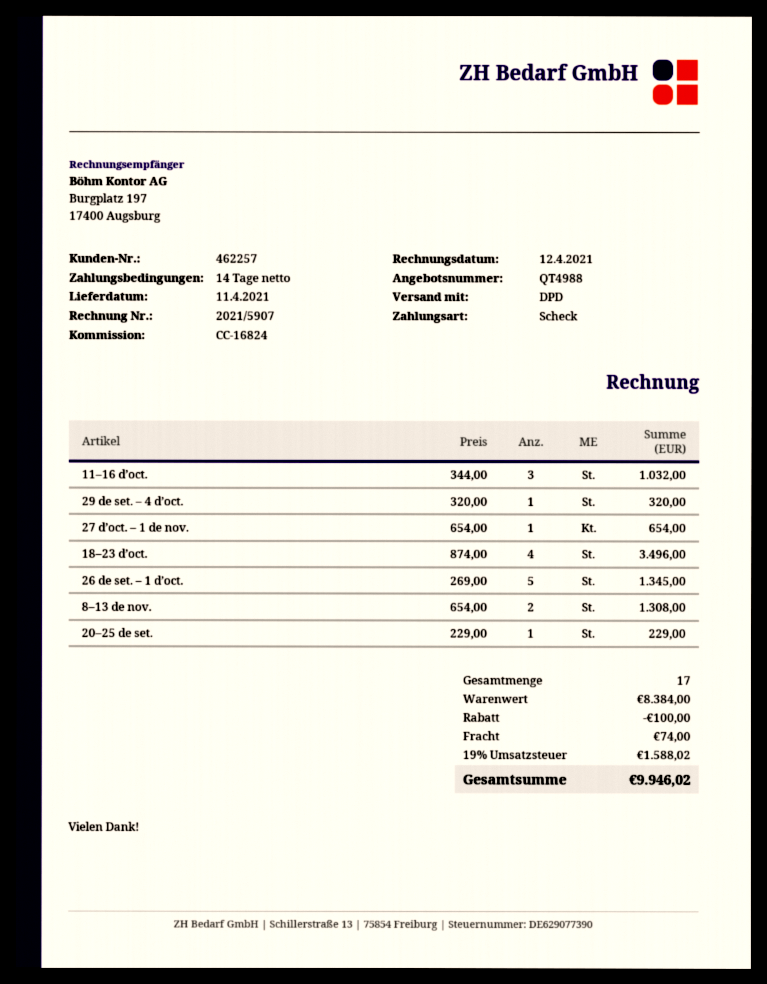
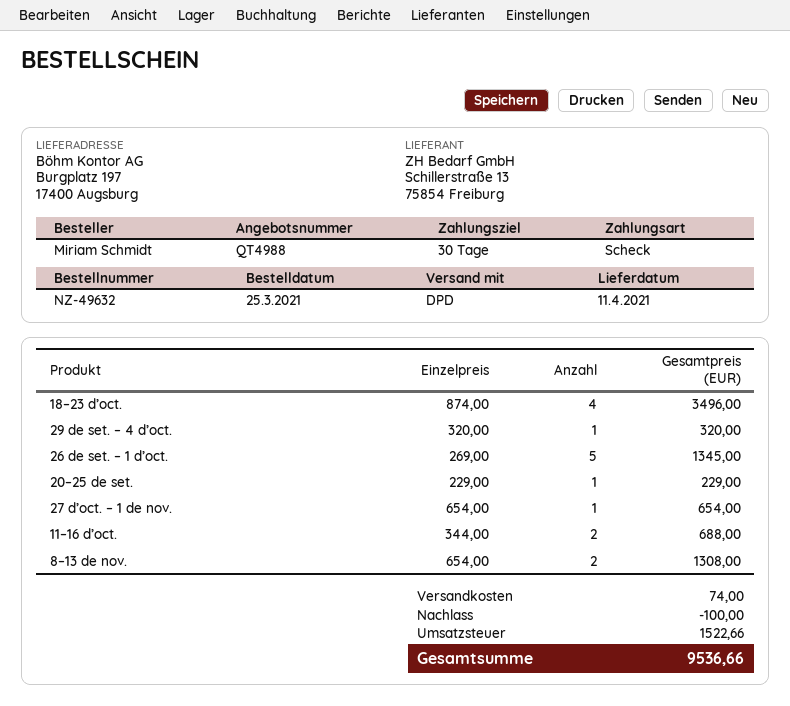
payment terms: 14 days -> 30 days
11–16 d’oct.: 3 x 344.00 = 1032.00 -> 2 x 344.00 = 688.00
tax: 1588.02 -> 1522.66
total: 9946.02 -> 9536.66

